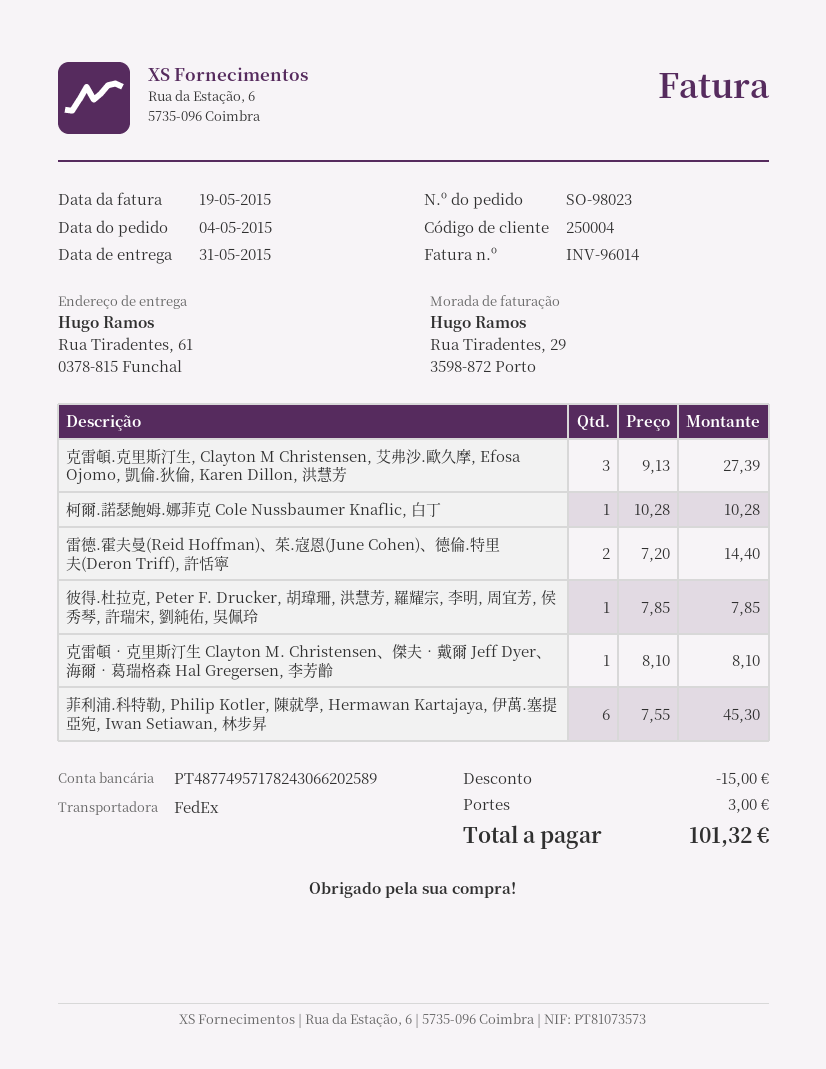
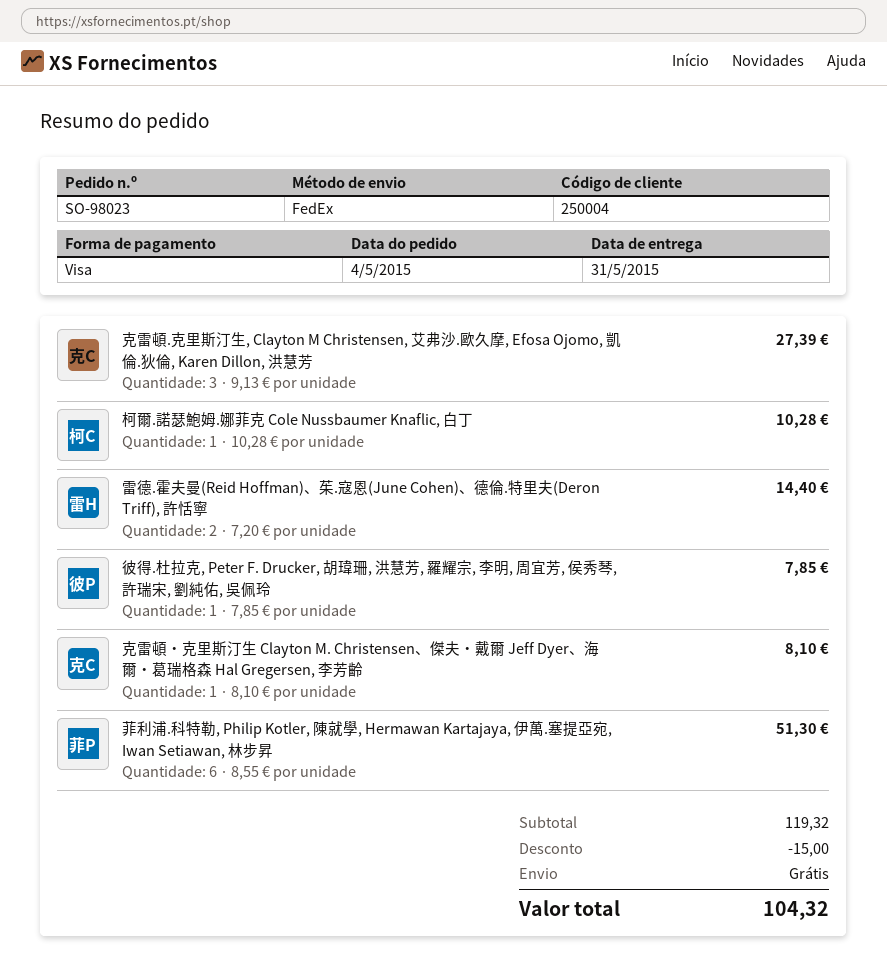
菲利浦.科特勒, Philip Kotler, 陳就學, Hermawan Kartajaya, 伊萬.塞提亞宛, Iwan Setiawan, 林步昇: 6 x 7.55 = 45.30 -> 6 x 8.55 = 51.30
shipping: 3.00 -> 0.00
total: 101.32 -> 104.32

